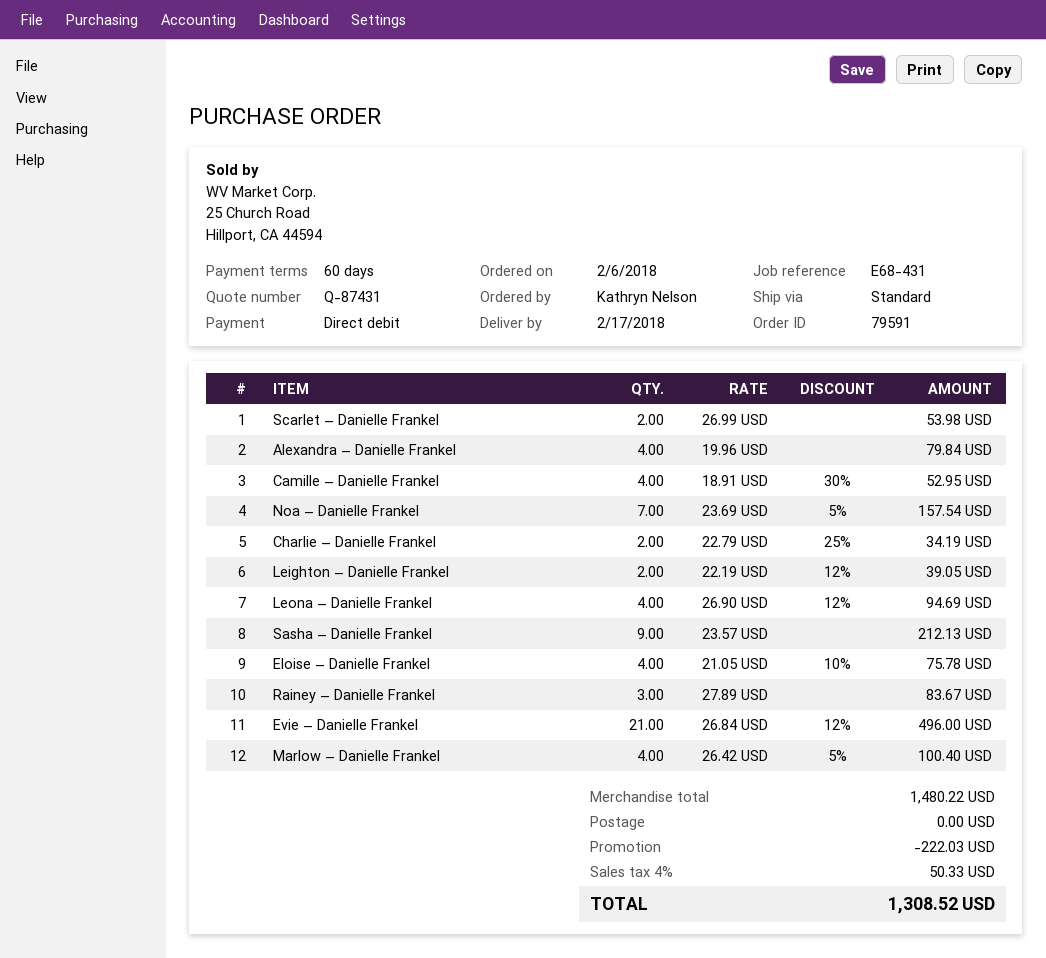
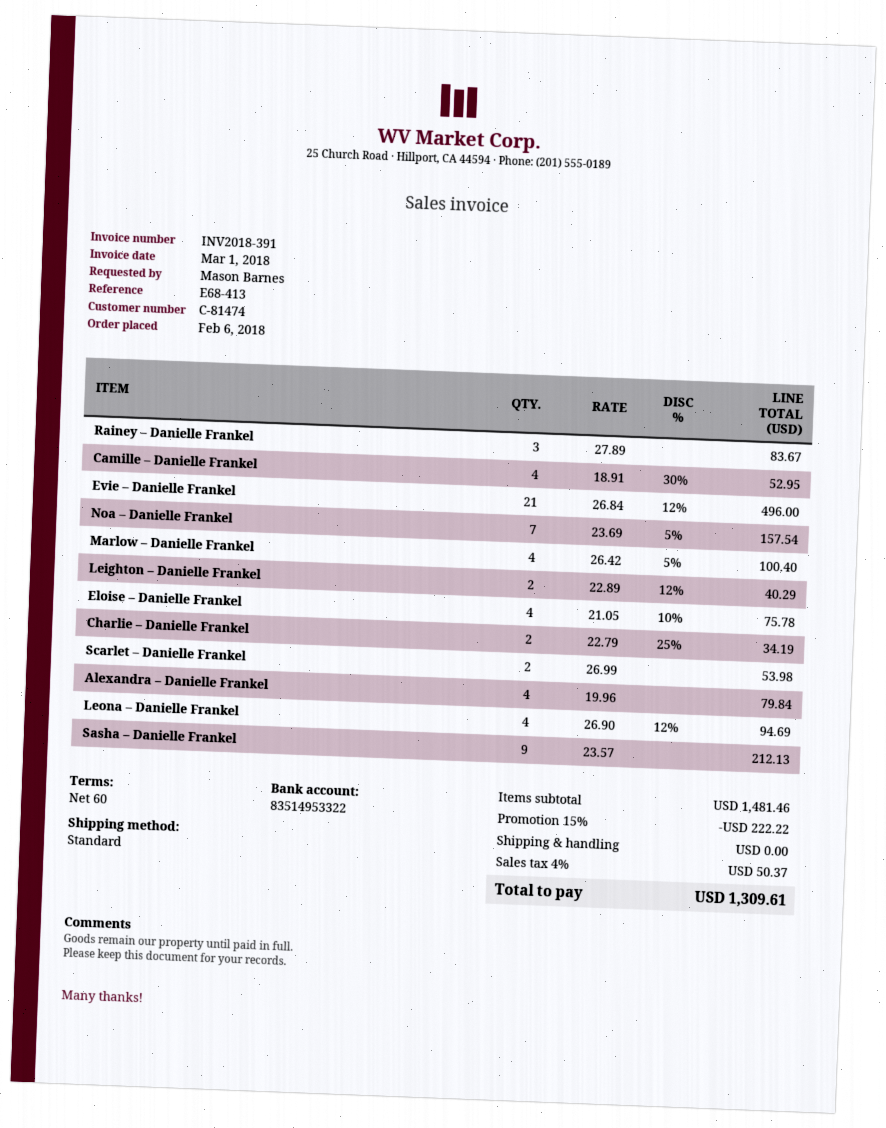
reference: E68-431 -> E68-413
ordered by: Kathryn Nelson -> Mason Barnes
Leighton – Danielle Frankel: 2 x 22.19 - 12% = 39.05 -> 2 x 22.89 - 12% = 40.29
subtotal: 1480.22 -> 1481.46
discount: 222.03 -> 222.22
tax: 4% = 50.33 -> 4% = 50.37
total: 1308.52 -> 1309.61

